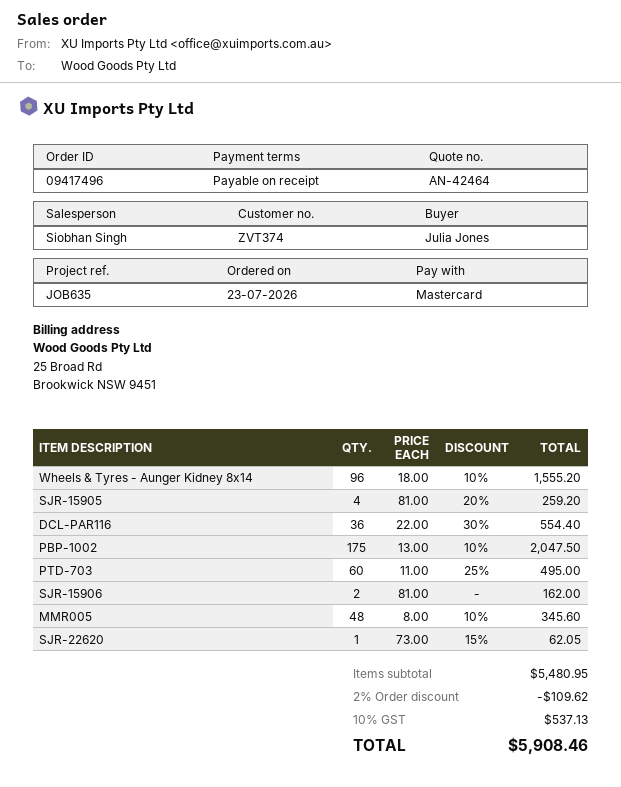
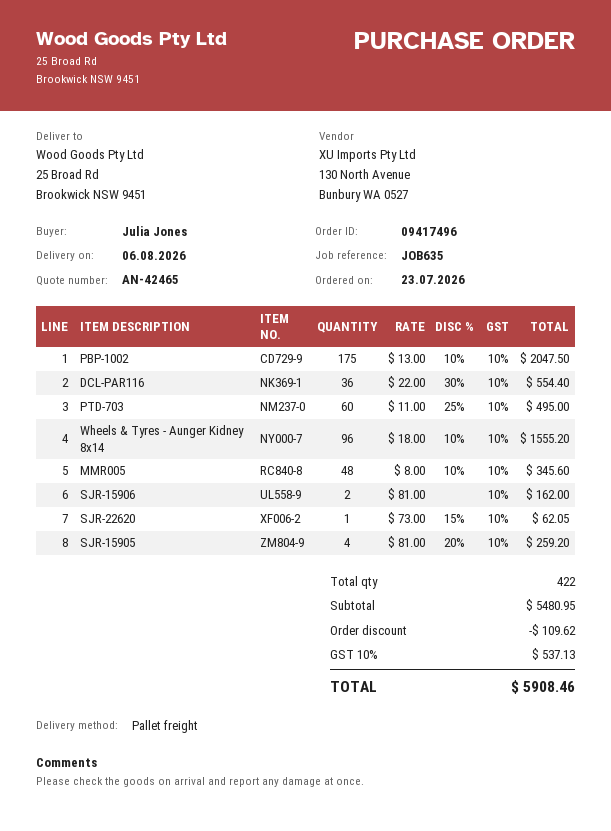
quote number: AN-42464 -> AN-42465

